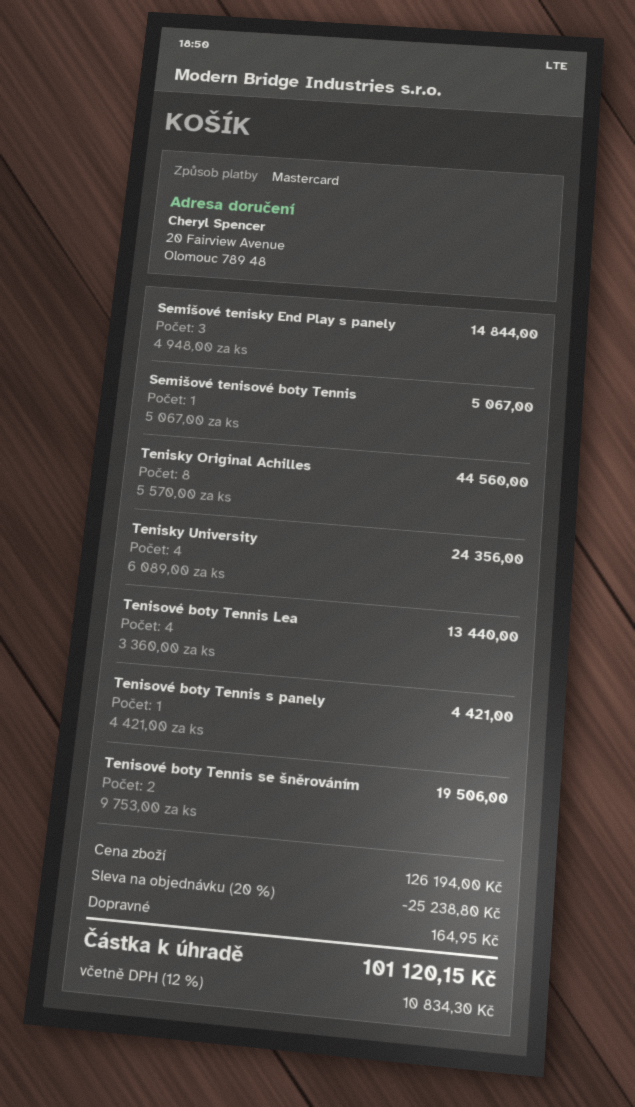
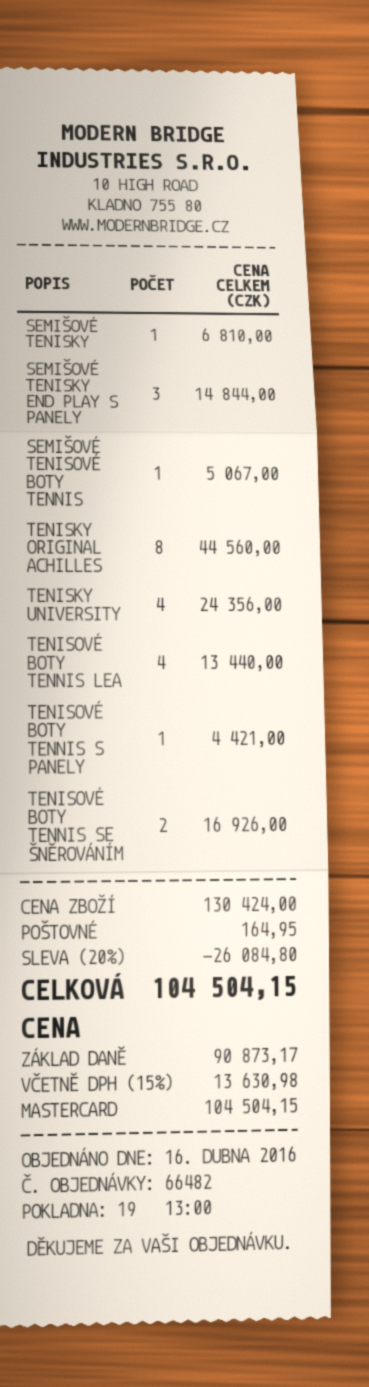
Tenisové boty Tennis se šněrováním: 2 for 19506.00 -> 2 for 16926.00
SEMIŠOVÉ TENISKY: none -> 1 for 6810.00
subtotal: 126194.00 -> 130424.00
discount: 20% = 25238.80 -> 20% = 26084.80
tax: 12% = 10834.30 -> 15% = 13630.98
total: 101120.15 -> 104504.15

